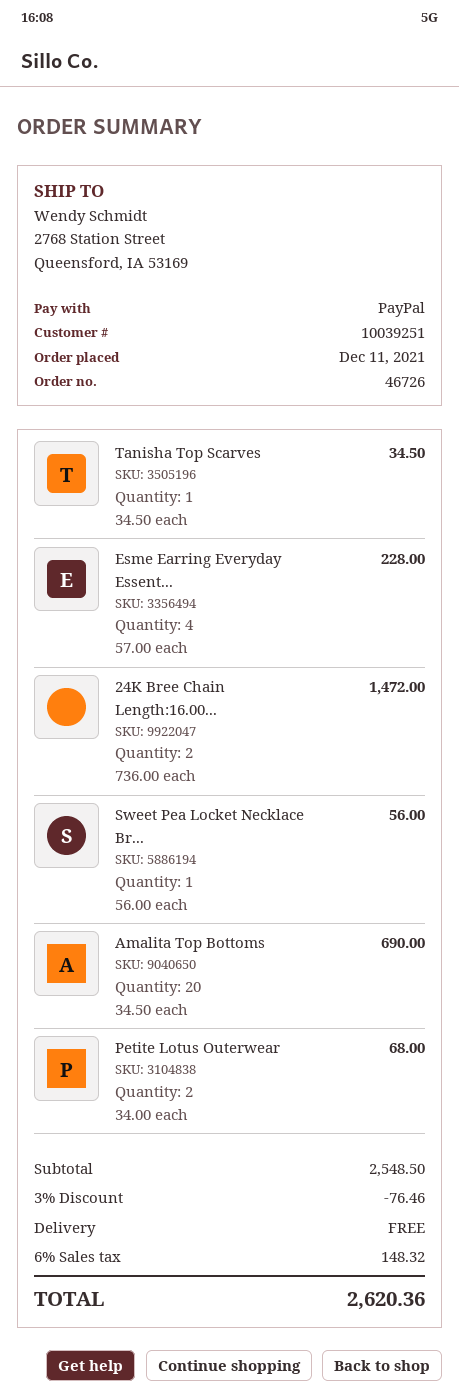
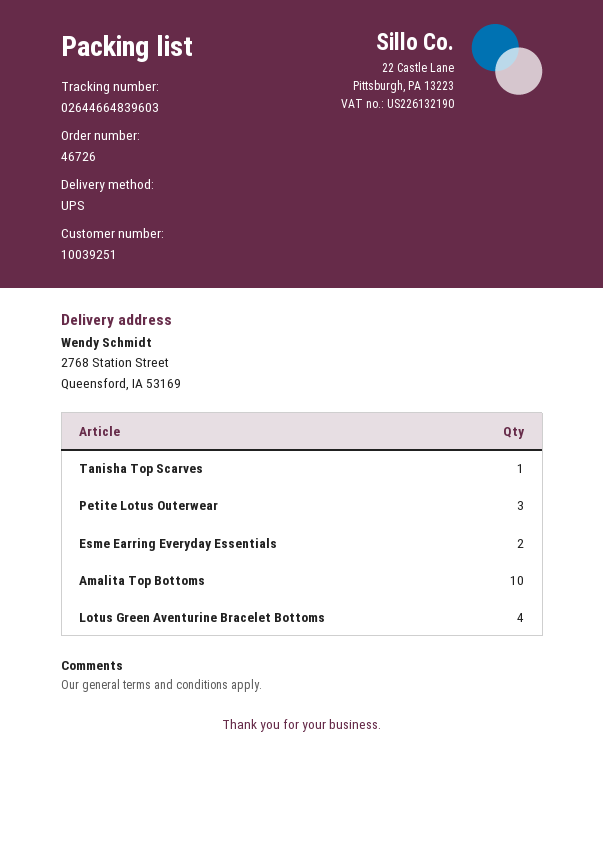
Esme Earring Everyday Essent...: 4 -> 2
24K Bree Chain Length:16.00...: 2 -> none
Sweet Pea Locket Necklace Br...: 1 -> none
Amalita Top Bottoms: 20 -> 10
Petite Lotus Outerwear: 2 -> 3
Lotus Green Aventurine Bracelet Bottoms: none -> 4

